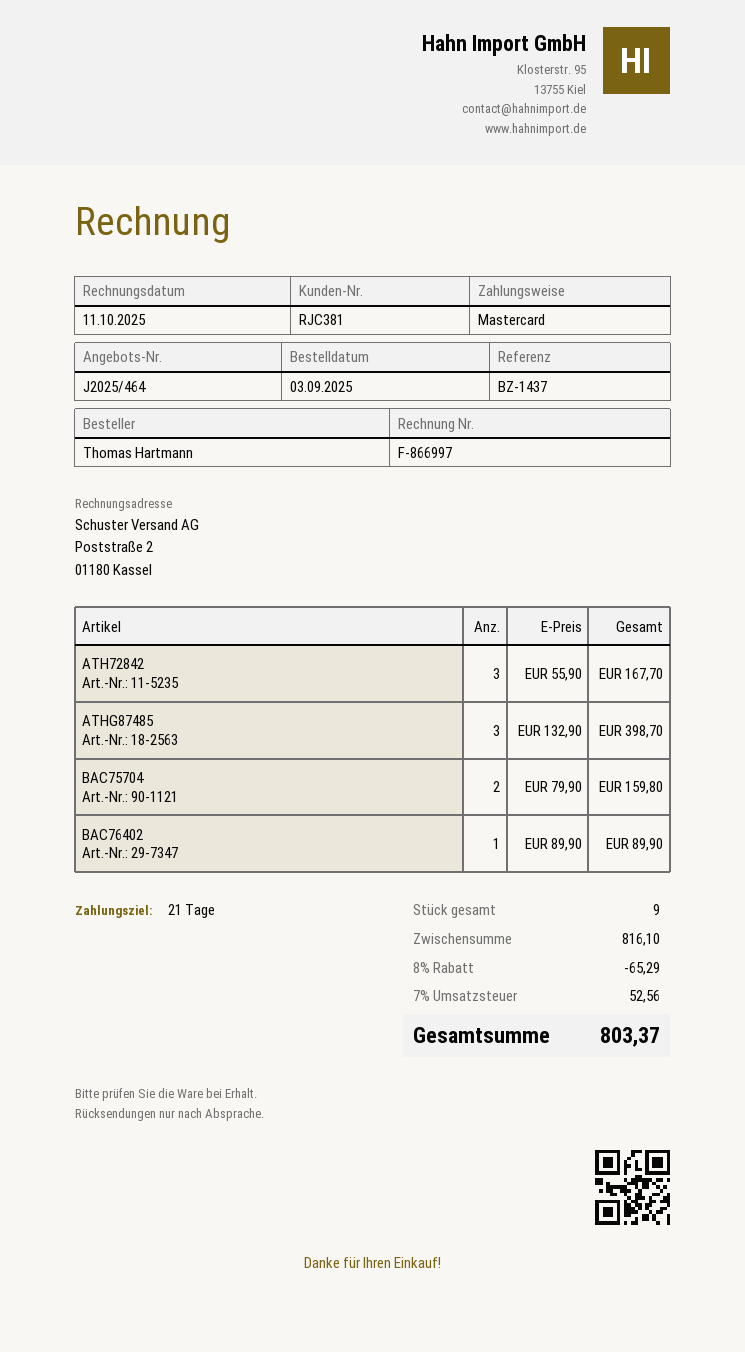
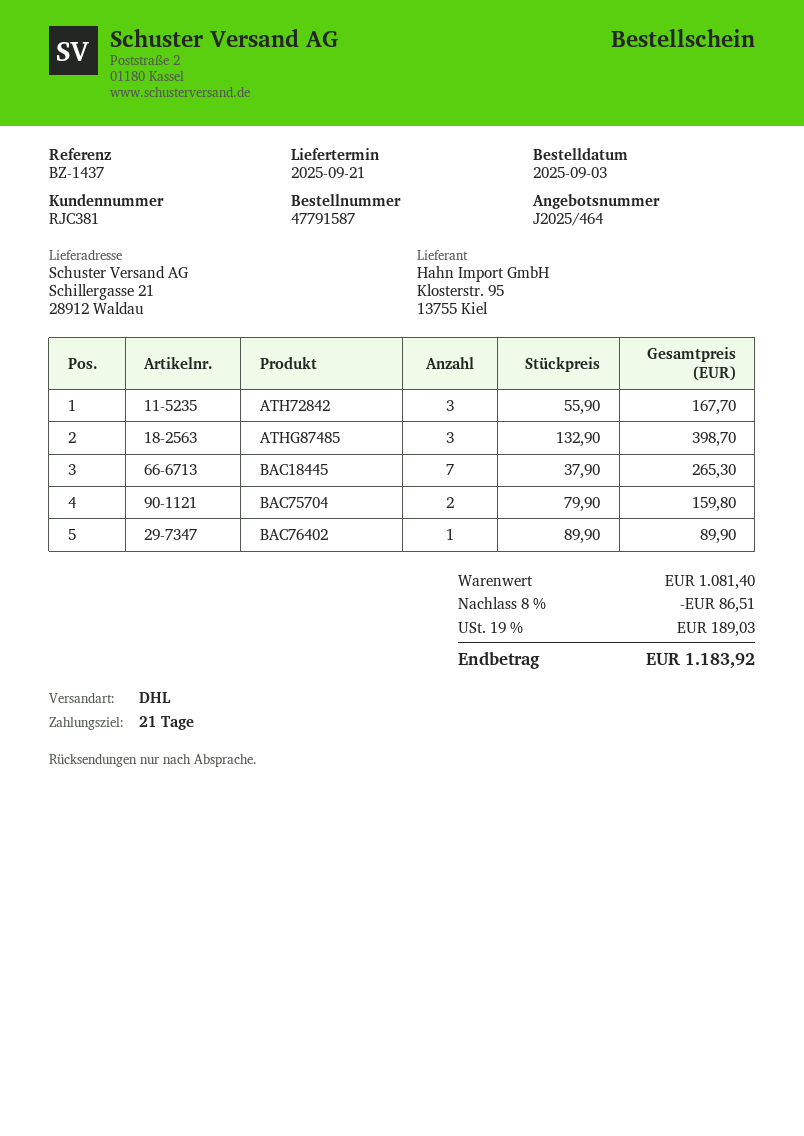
BAC18445: none -> 7 x 37.90 = 265.30
subtotal: 816.10 -> 1081.40
discount: 8% = 65.29 -> 8% = 86.51
tax: 7% = 52.56 -> 19% = 189.03
total: 803.37 -> 1183.92

